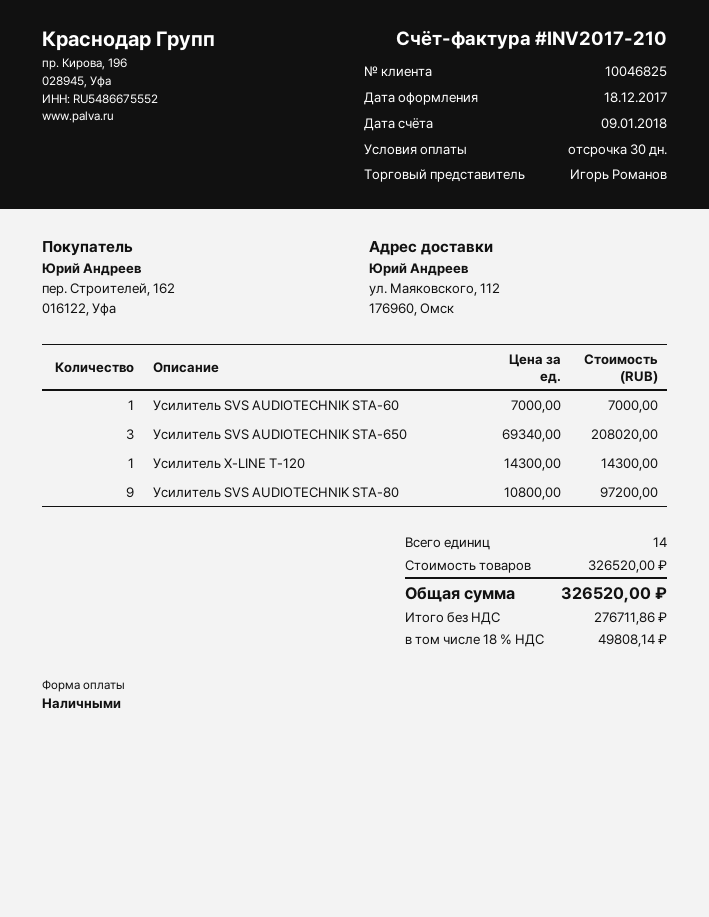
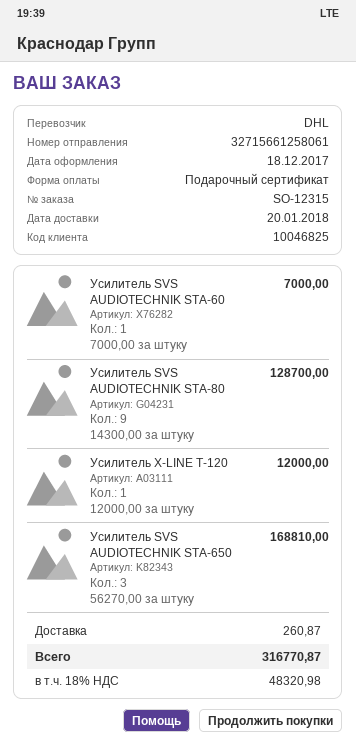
payment method: cash -> gift card
Усилитель SVS AUDIOTECHNIK STA-650: 3 x 69340.00 = 208020.00 -> 3 x 56270.00 = 168810.00
Усилитель X-LINE T-120: 1 x 14300.00 = 14300.00 -> 1 x 12000.00 = 12000.00
Усилитель SVS AUDIOTECHNIK STA-80: 9 x 10800.00 = 97200.00 -> 9 x 14300.00 = 128700.00
shipping: none -> 260.87
tax: 18% = 49808.14 -> 18% = 48320.98
total: 326520.00 -> 316770.87

